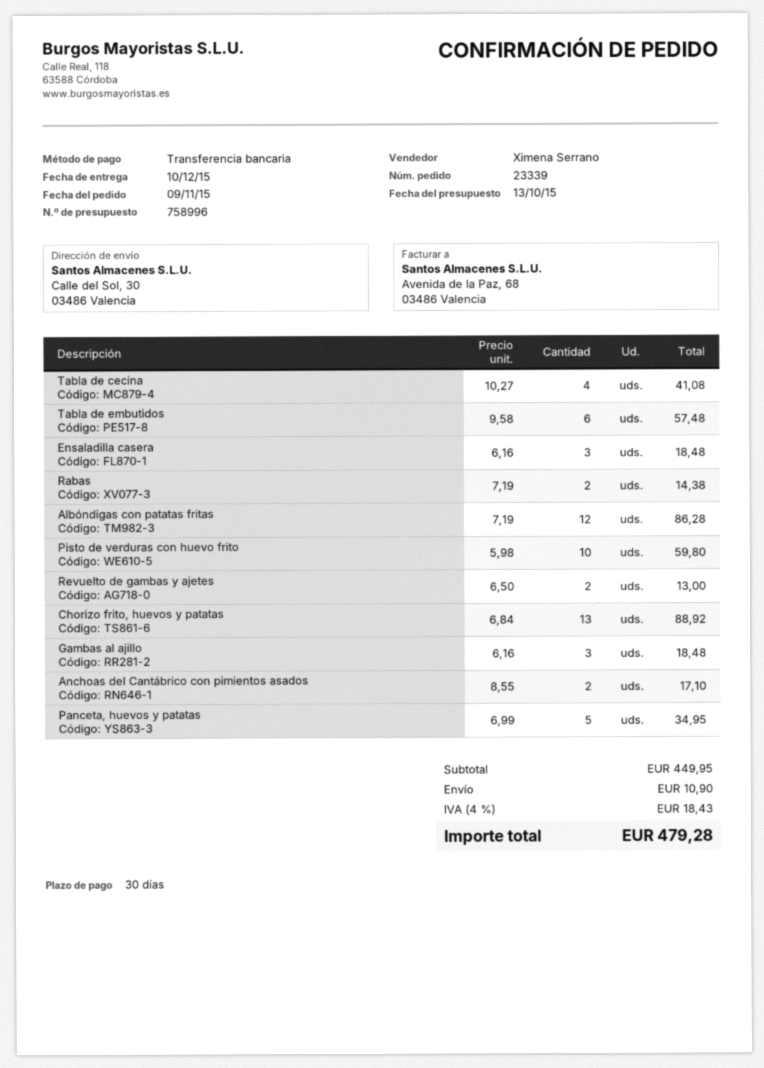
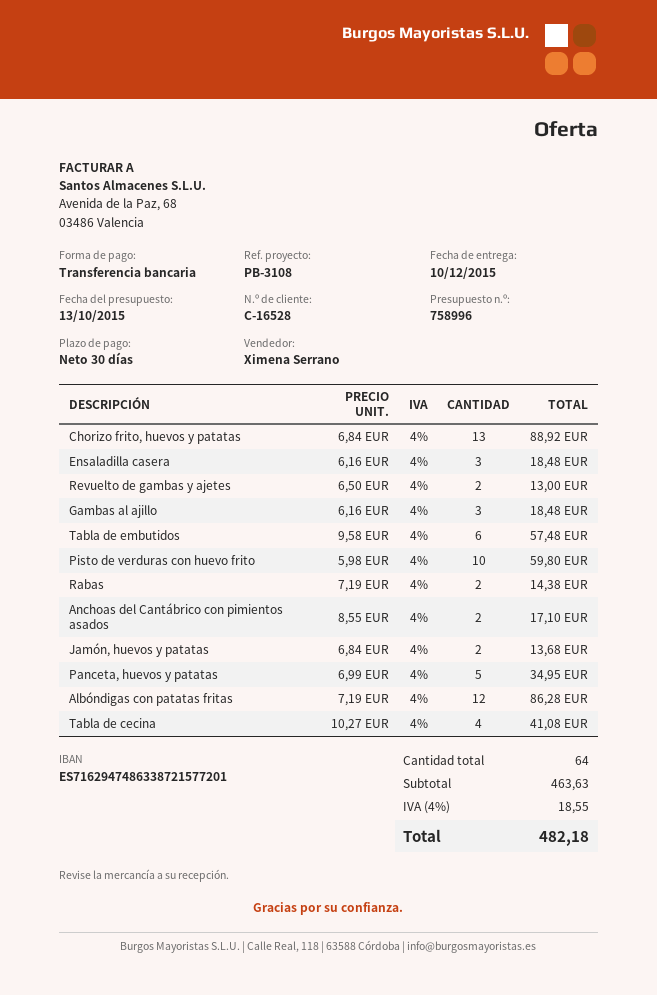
Jamón, huevos y patatas: none -> 2 x 6.84 = 13.68
subtotal: 449.95 -> 463.63
shipping: 10.90 -> none
tax: 4% = 18.43 -> 4% = 18.55
total: 479.28 -> 482.18

